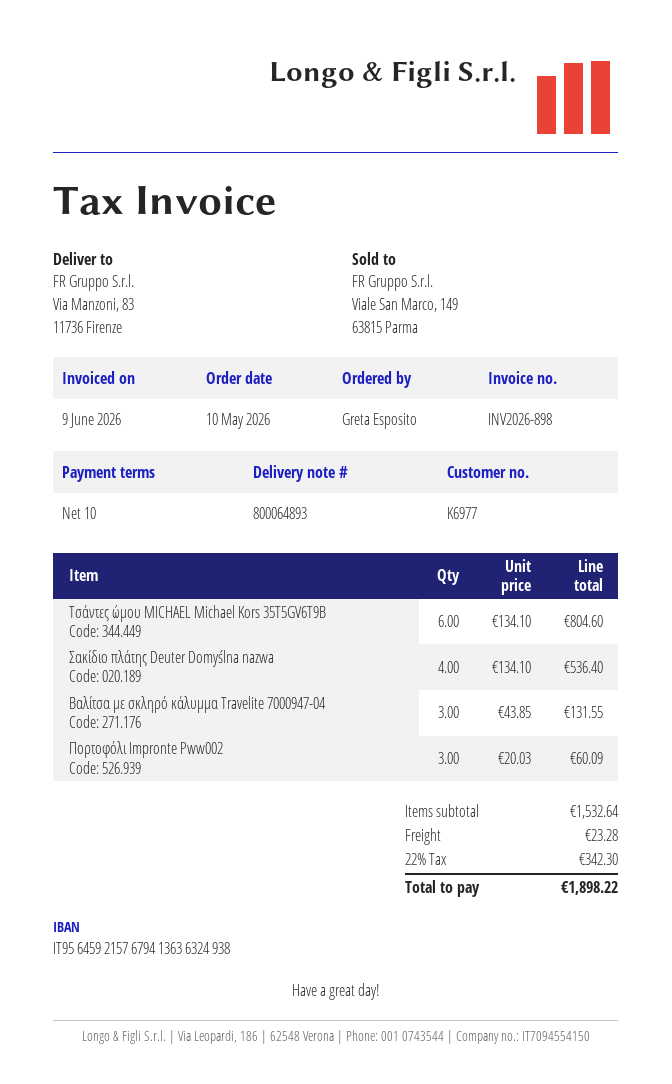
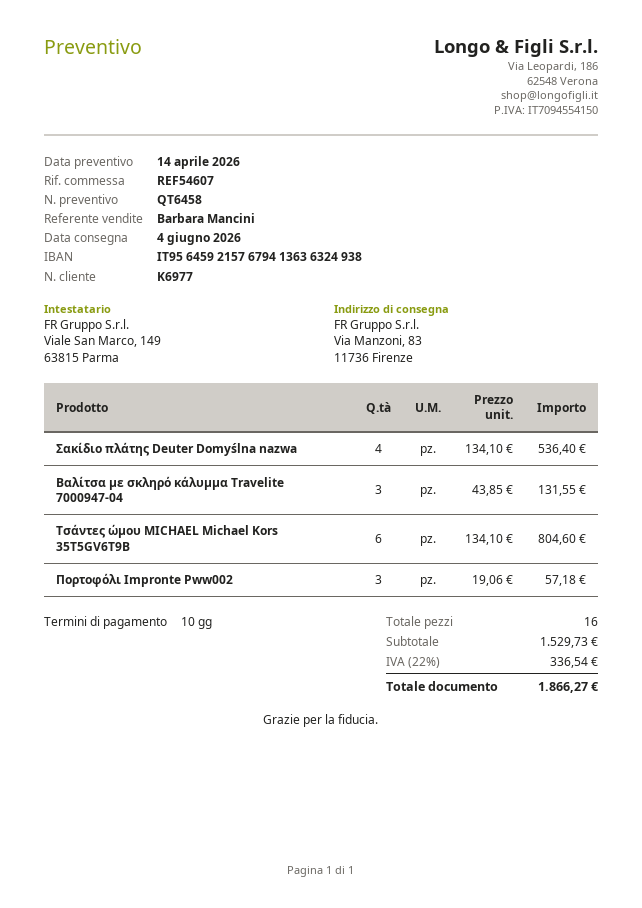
Πορτοφόλι Impronte Pww002: 3 x 20.03 = 60.09 -> 3 x 19.06 = 57.18
subtotal: 1532.64 -> 1529.73
shipping: 23.28 -> none
tax: 22% = 342.30 -> 22% = 336.54
total: 1898.22 -> 1866.27

